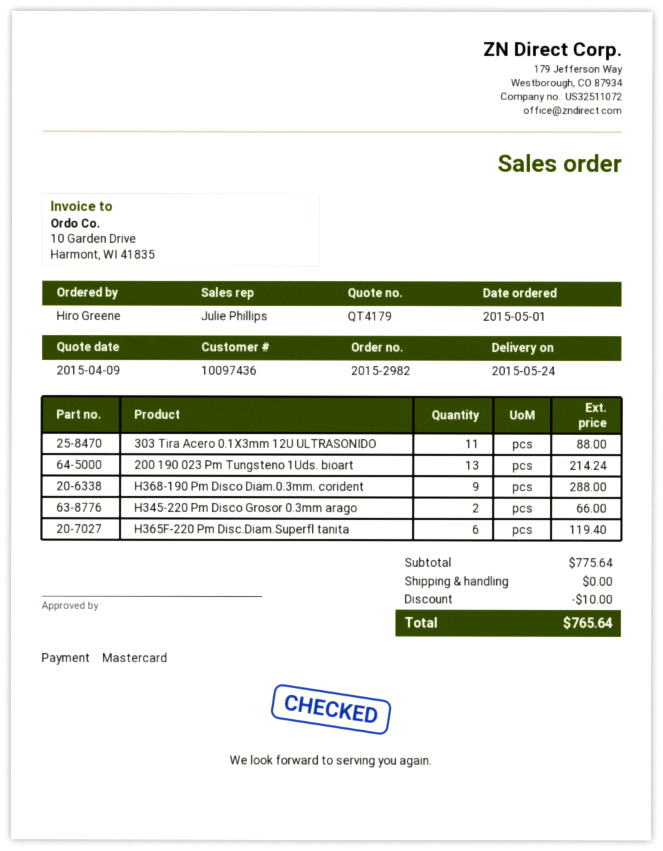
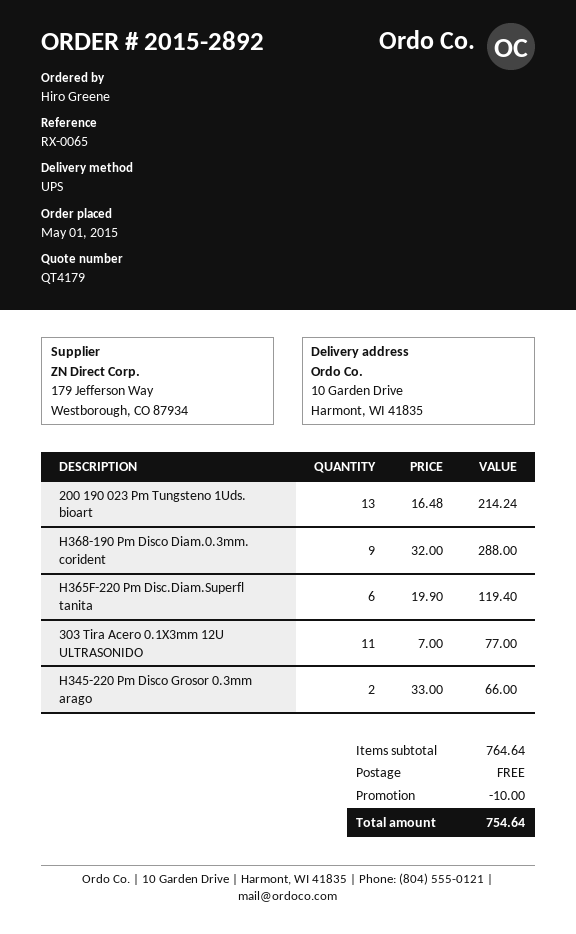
order number: 2015-2982 -> 2015-2892
303 Tira Acero 0.1X3mm 12U ULTRASONIDO: 11 for 88.00 -> 11 for 77.00
subtotal: 775.64 -> 764.64
total: 765.64 -> 754.64

